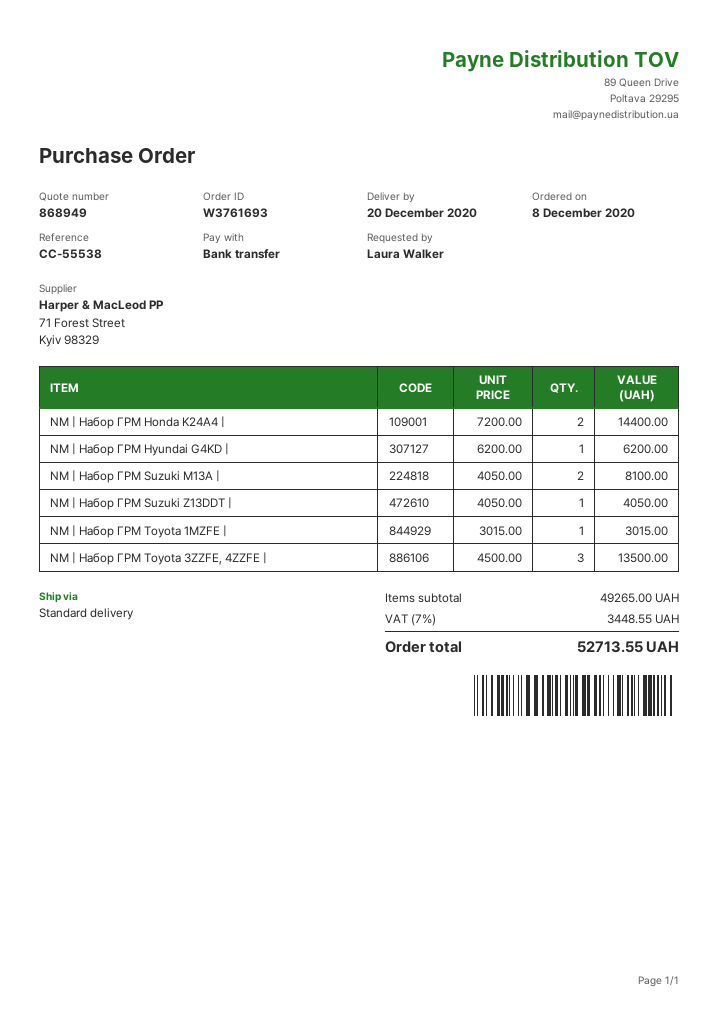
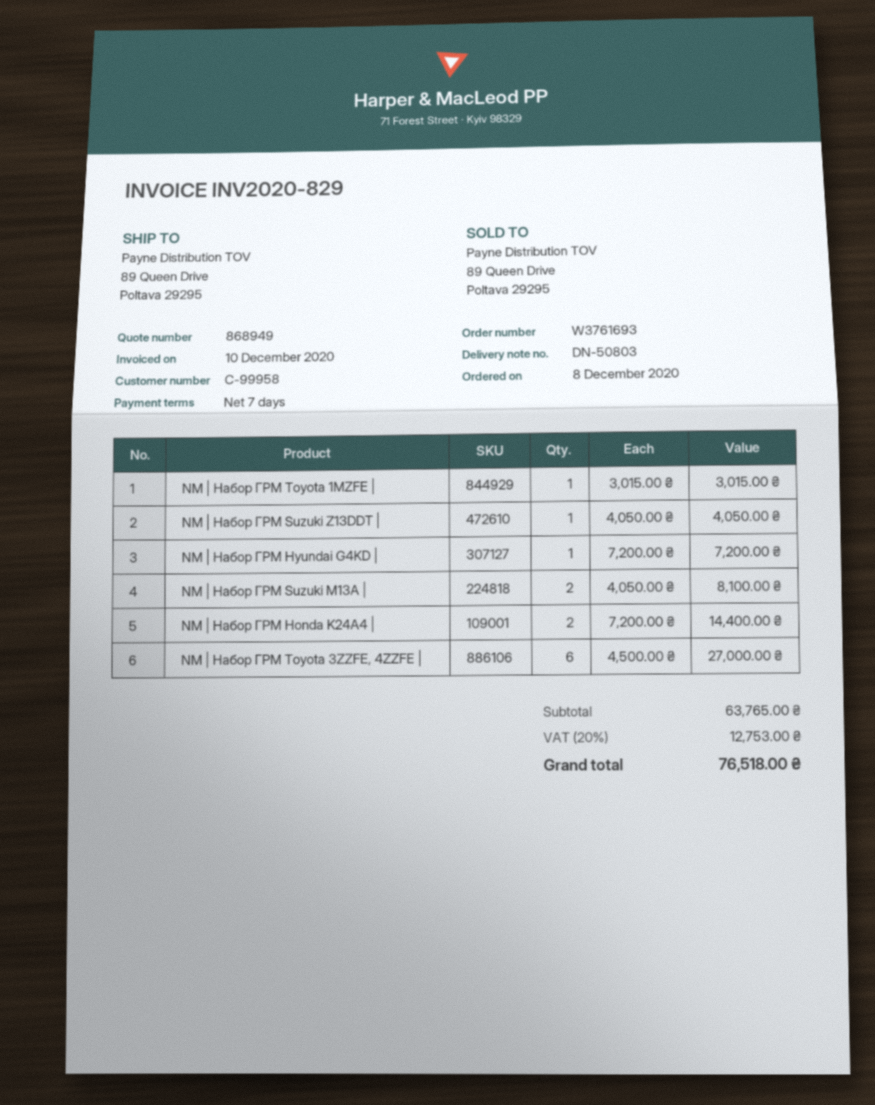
NM | Набор ГРМ Hyundai G4KD |: 1 x 6200.00 = 6200.00 -> 1 x 7200.00 = 7200.00
NM | Набор ГРМ Toyota 3ZZFE, 4ZZFE |: 3 x 4500.00 = 13500.00 -> 6 x 4500.00 = 27000.00
subtotal: 49265.00 -> 63765.00
tax: 7% = 3448.55 -> 20% = 12753.00
total: 52713.55 -> 76518.00

